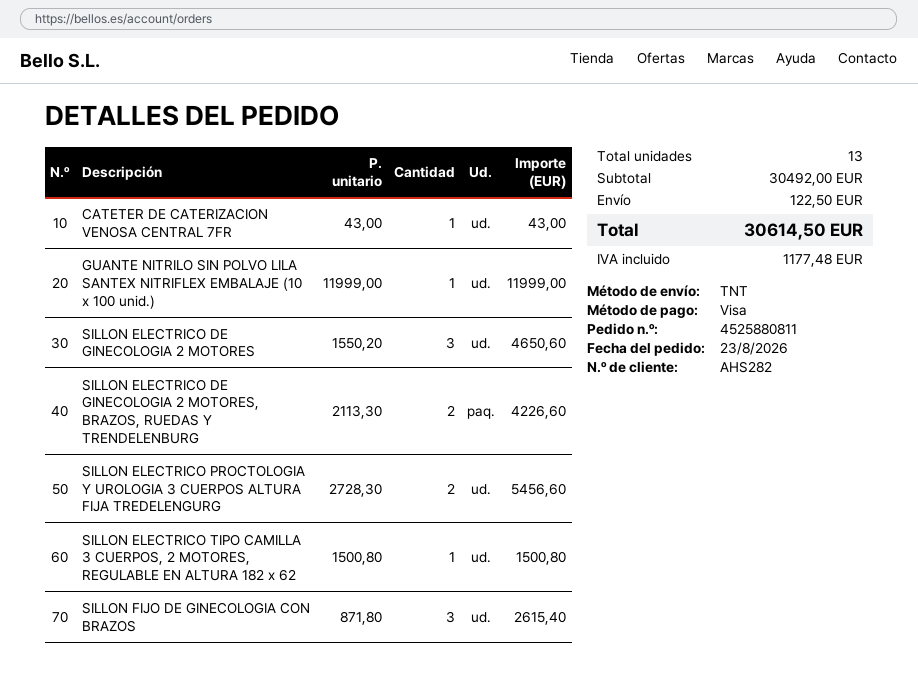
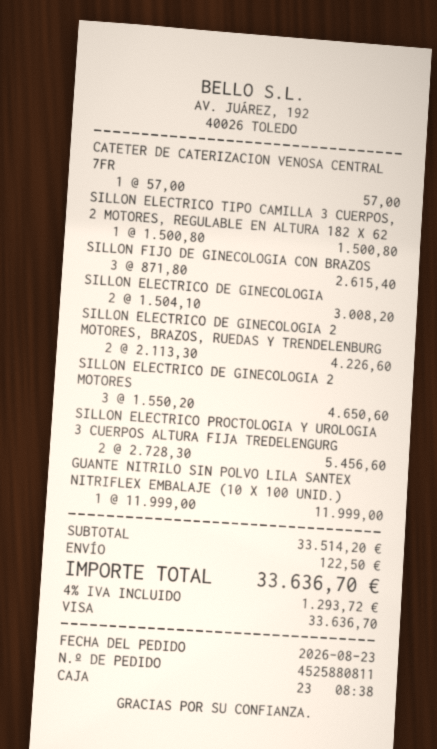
CATETER DE CATERIZACION VENOSA CENTRAL 7FR: 1 x 43.00 = 43.00 -> 1 x 57.00 = 57.00
SILLON ELECTRICO DE GINECOLOGIA: none -> 2 x 1504.10 = 3008.20
subtotal: 30492.00 -> 33514.20
tax: 1177.48 -> 1293.72
total: 30614.50 -> 33636.70

